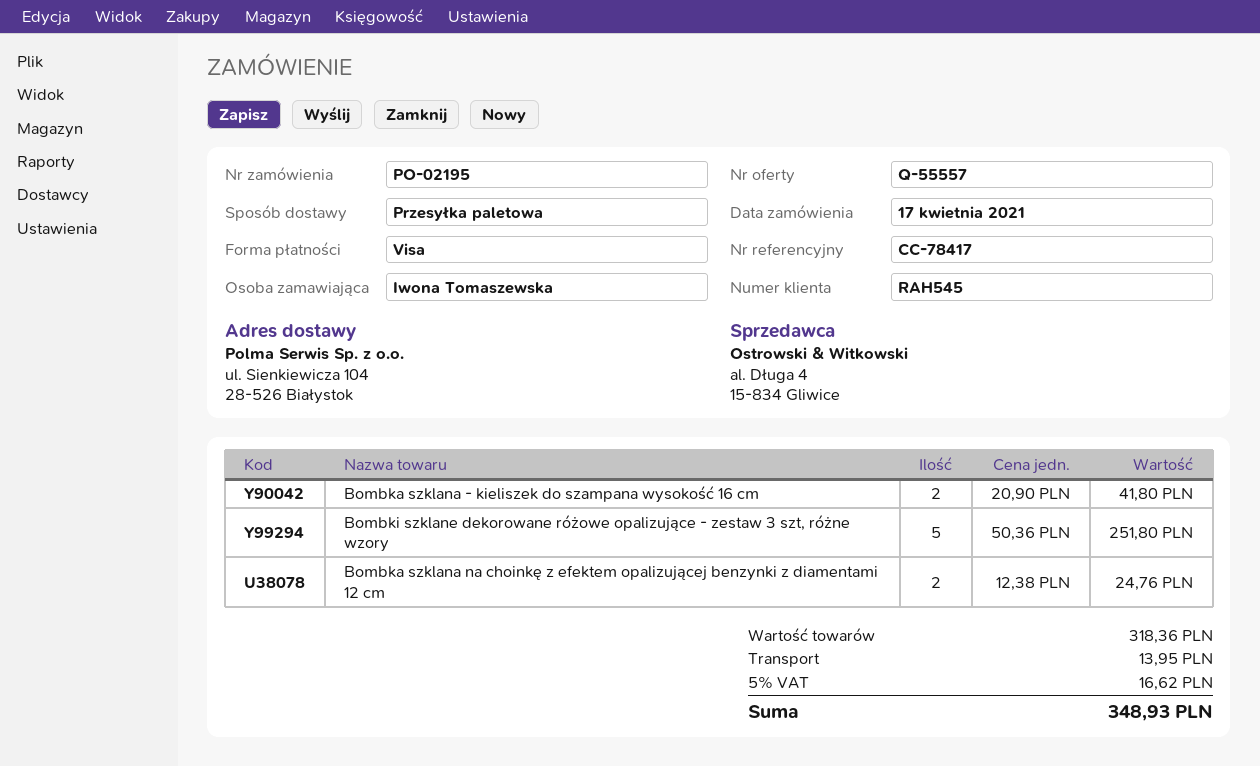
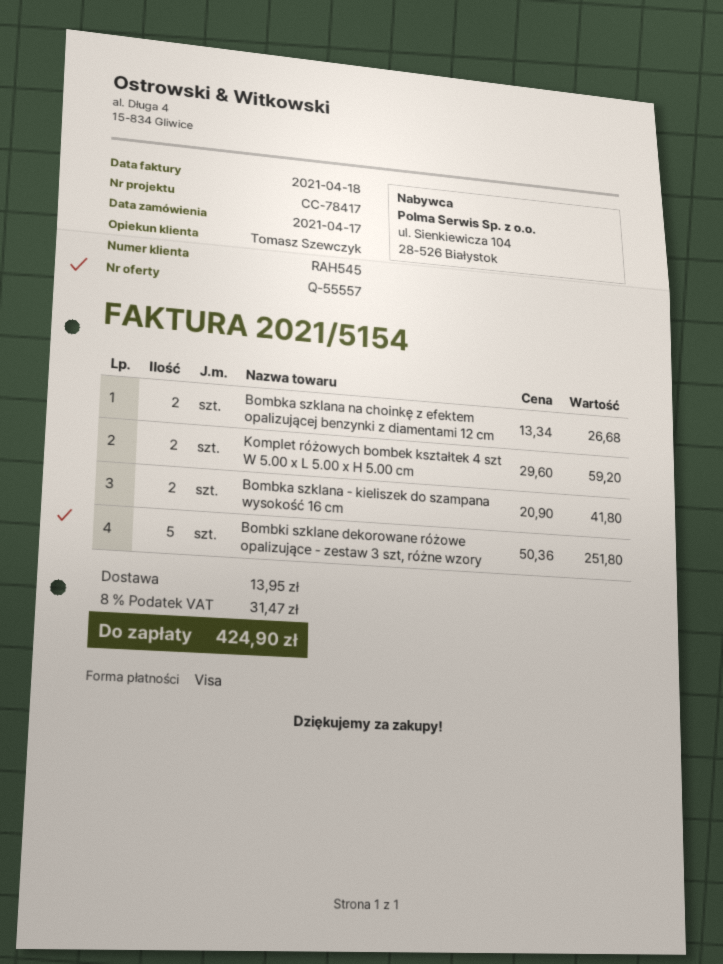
Bombka szklana na choinkę z efektem opalizującej benzynki z diamentami 12 cm: 2 x 12.38 = 24.76 -> 2 x 13.34 = 26.68
Komplet różowych bombek kształtek 4 szt W 5.00 x L 5.00 x H 5.00 cm: none -> 2 x 29.60 = 59.20
tax: 5% = 16.62 -> 8% = 31.47
total: 348.93 -> 424.90

